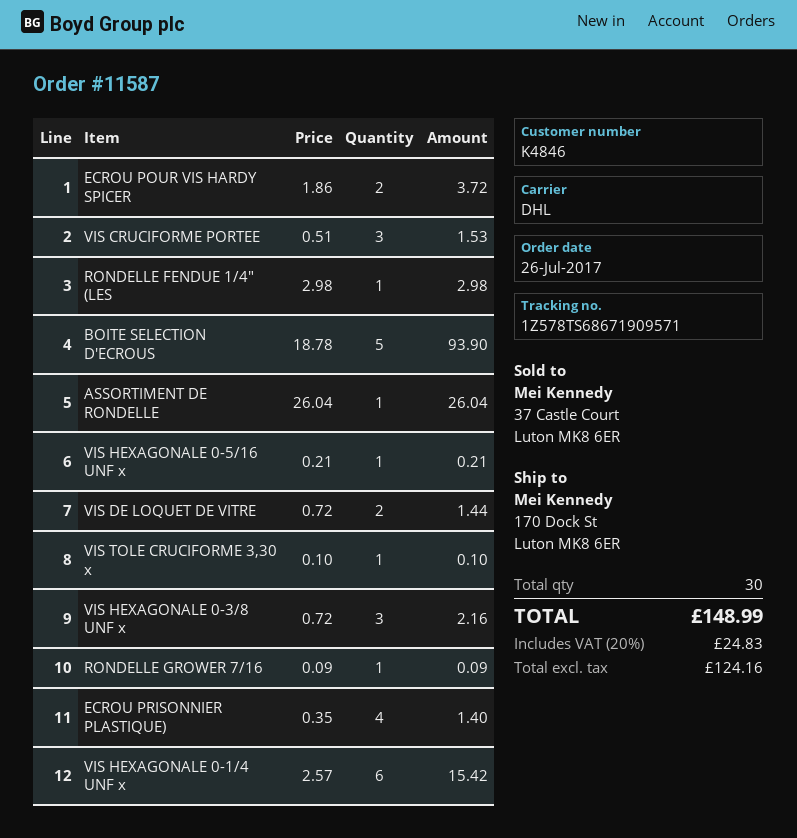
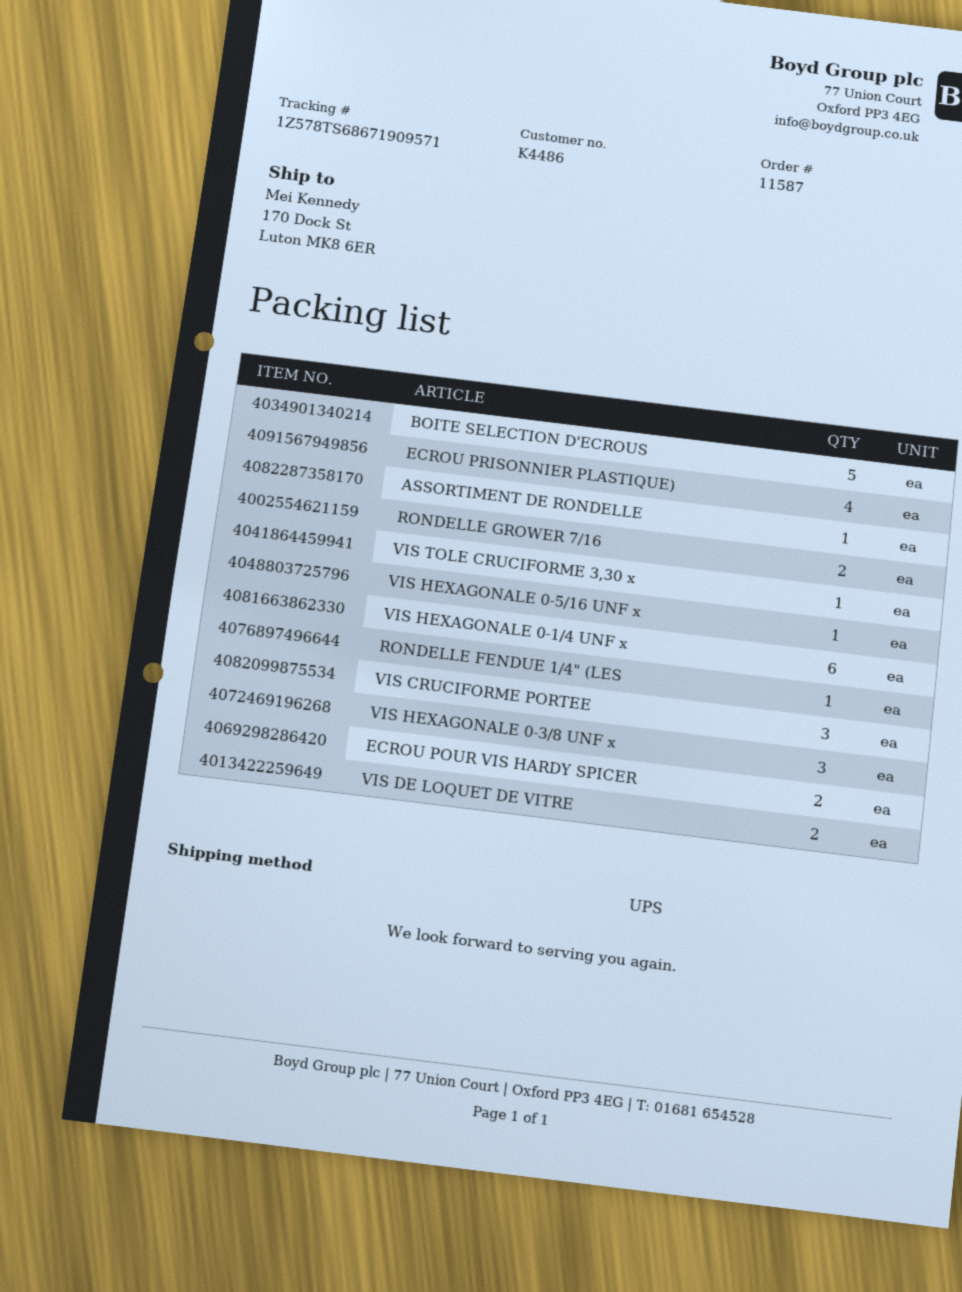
customer number: K4846 -> K4486
shipping method: DHL -> UPS
RONDELLE GROWER 7/16: 1 -> 2

